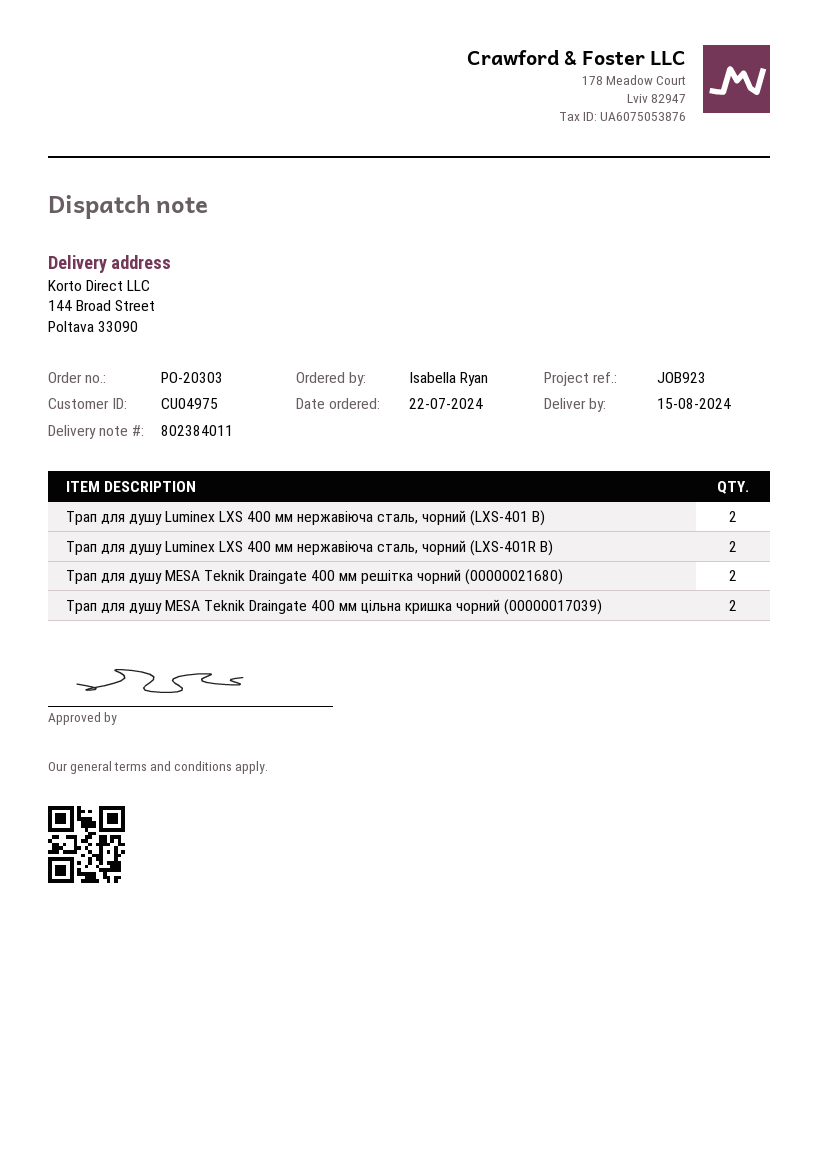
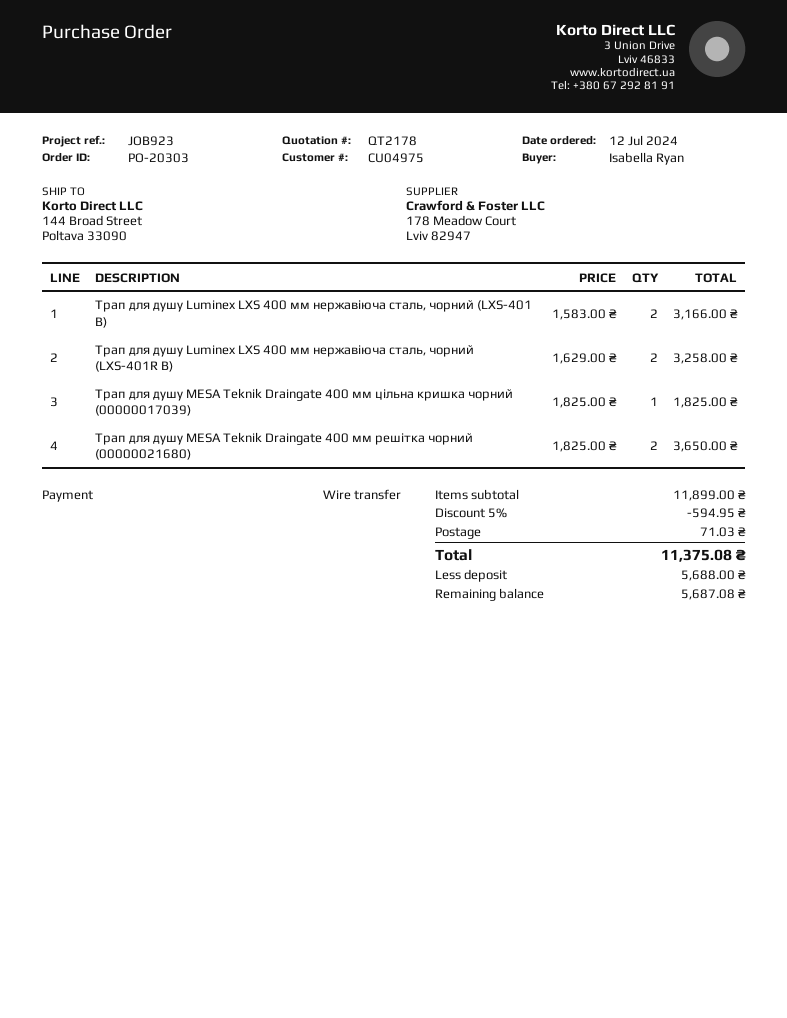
order date: 2024-07-22 -> 2024-07-12
Трап для душу MESA Teknik Draingate 400 мм цільна кришка чорний (00000017039): 2 -> 1

